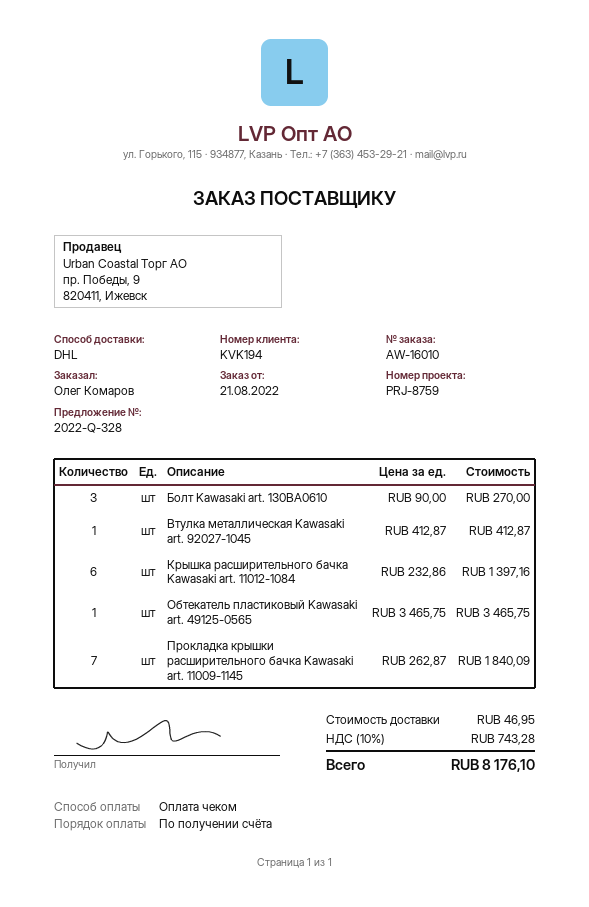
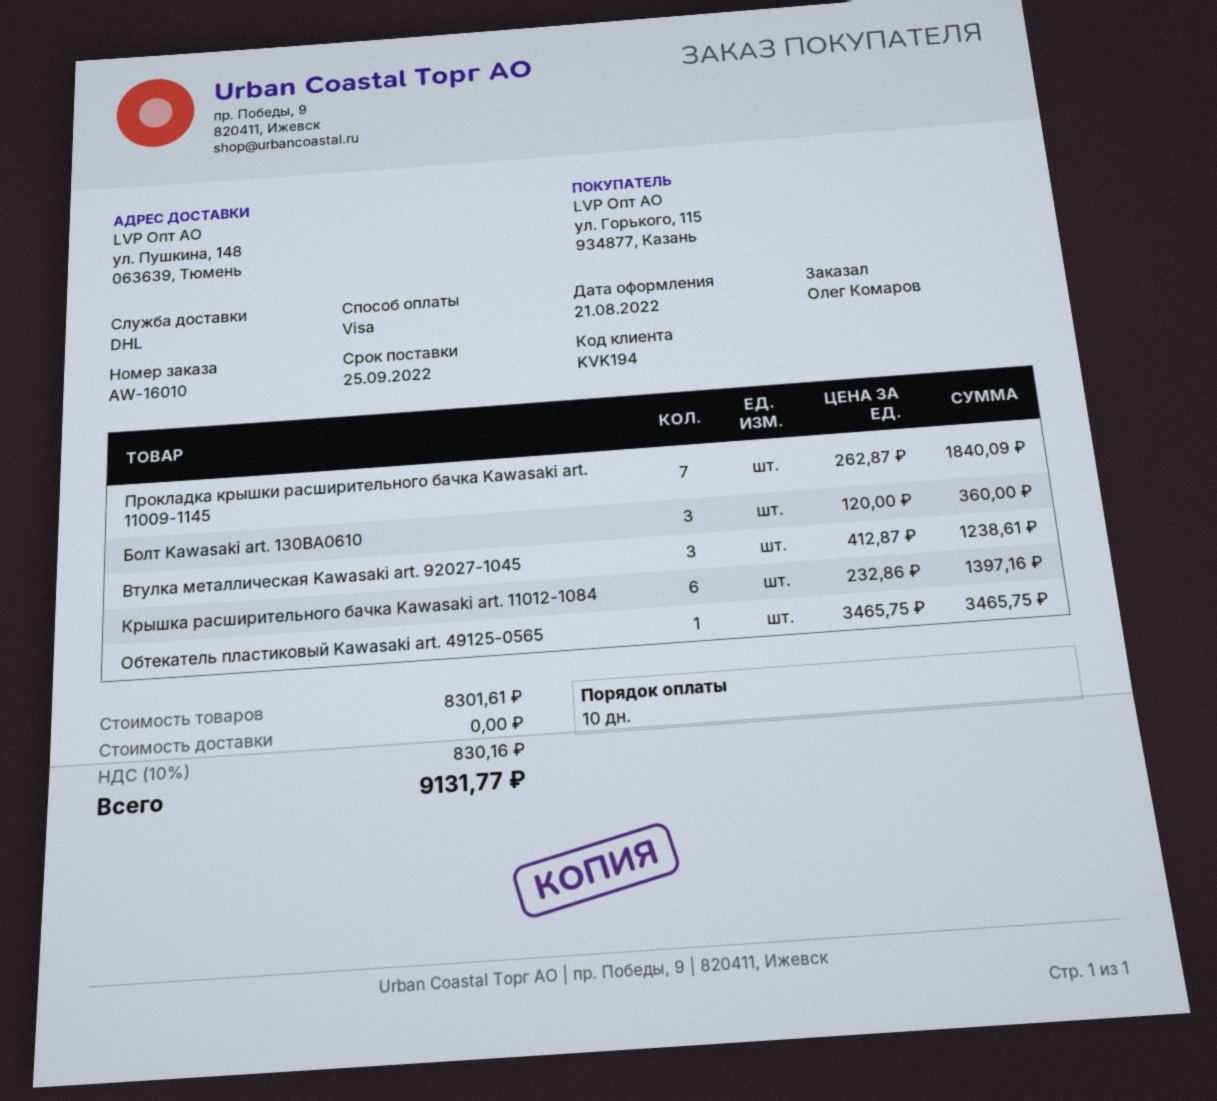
payment terms: on receipt -> 10 days
payment method: cheque -> Visa
Болт Kawasaki art. 130BA0610: 3 x 90.00 = 270.00 -> 3 x 120.00 = 360.00
Втулка металлическая Kawasaki art. 92027-1045: 1 x 412.87 = 412.87 -> 3 x 412.87 = 1238.61
shipping: 46.95 -> 0.00
tax: 10% = 743.28 -> 10% = 830.16
total: 8176.10 -> 9131.77

